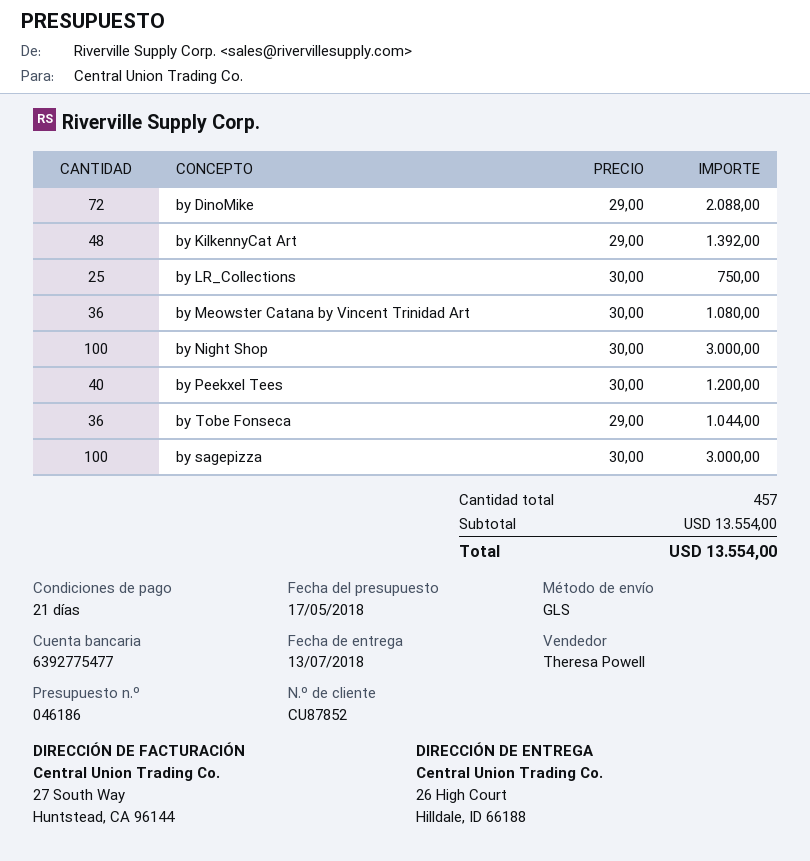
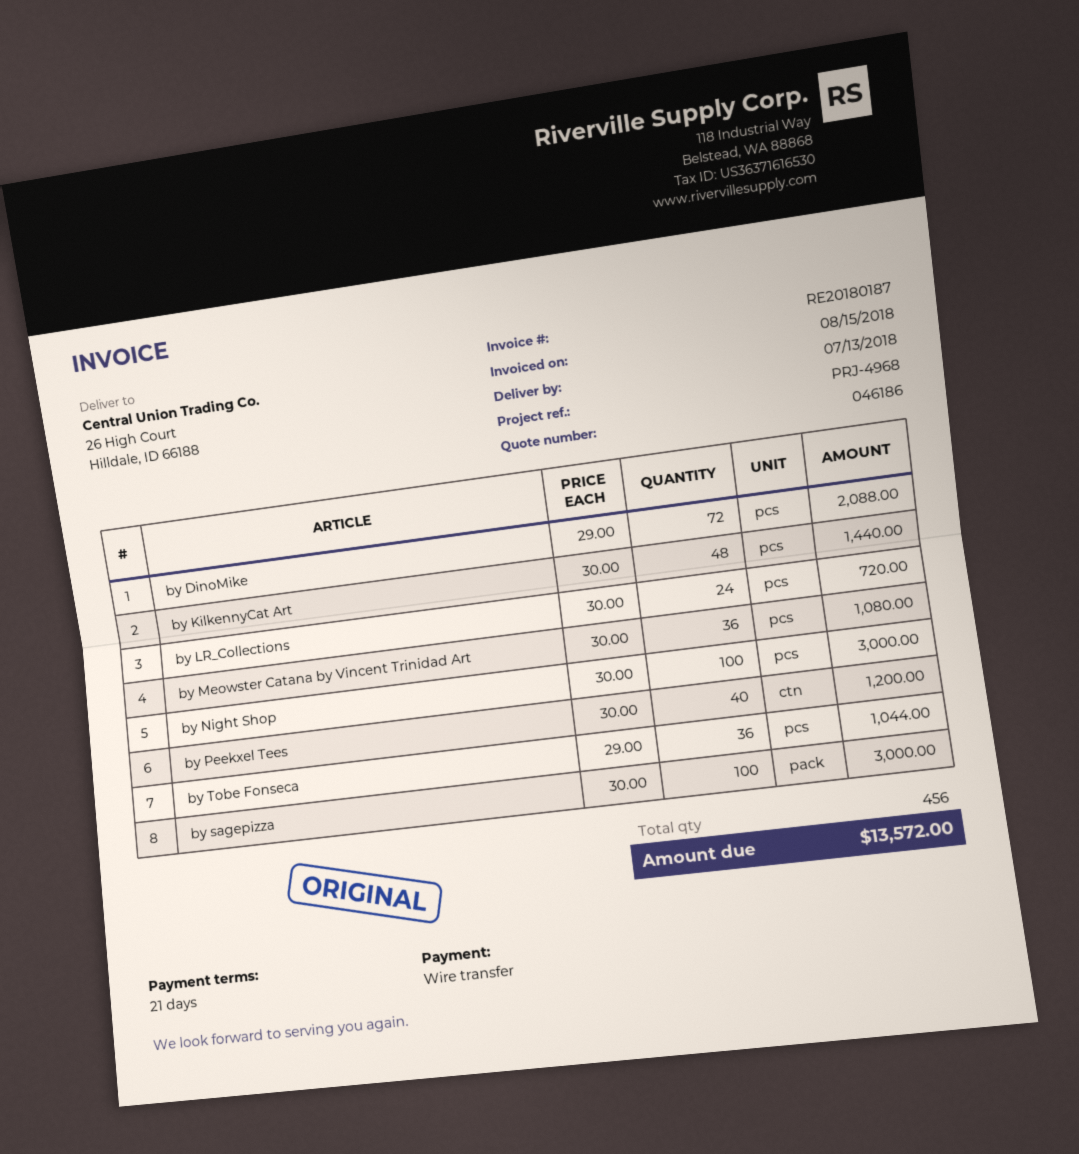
by KilkennyCat Art: 48 x 29.00 = 1392.00 -> 48 x 30.00 = 1440.00
by LR_Collections: 25 x 30.00 = 750.00 -> 24 x 30.00 = 720.00
total quantity: 457 -> 456
total: 13554.00 -> 13572.00

